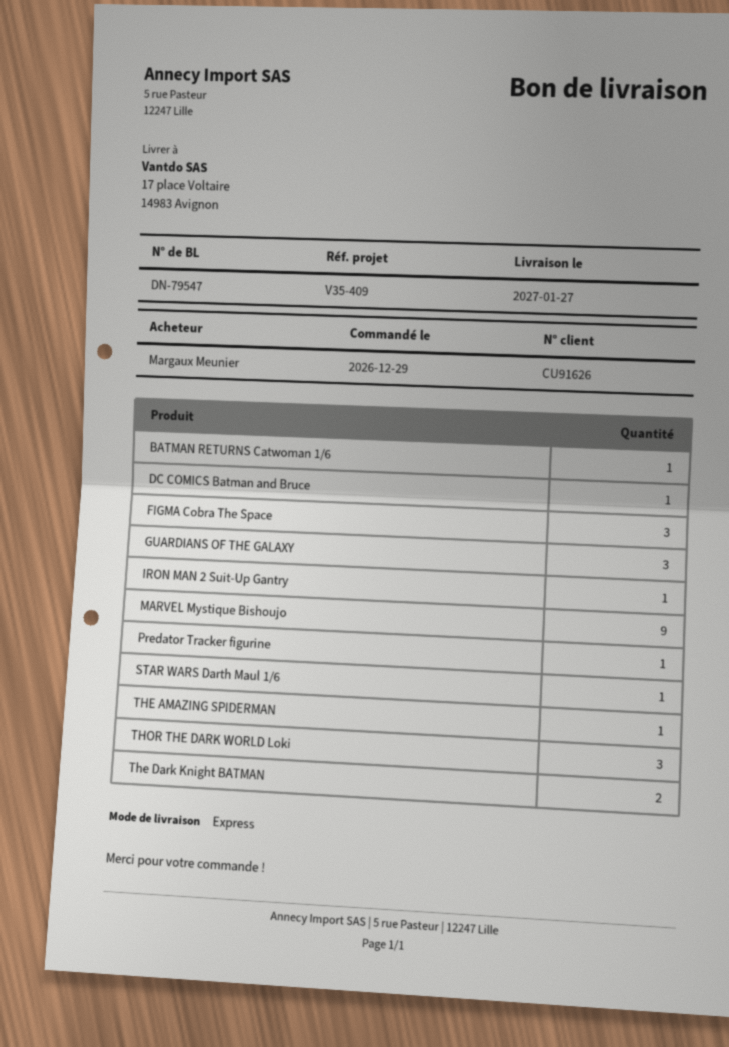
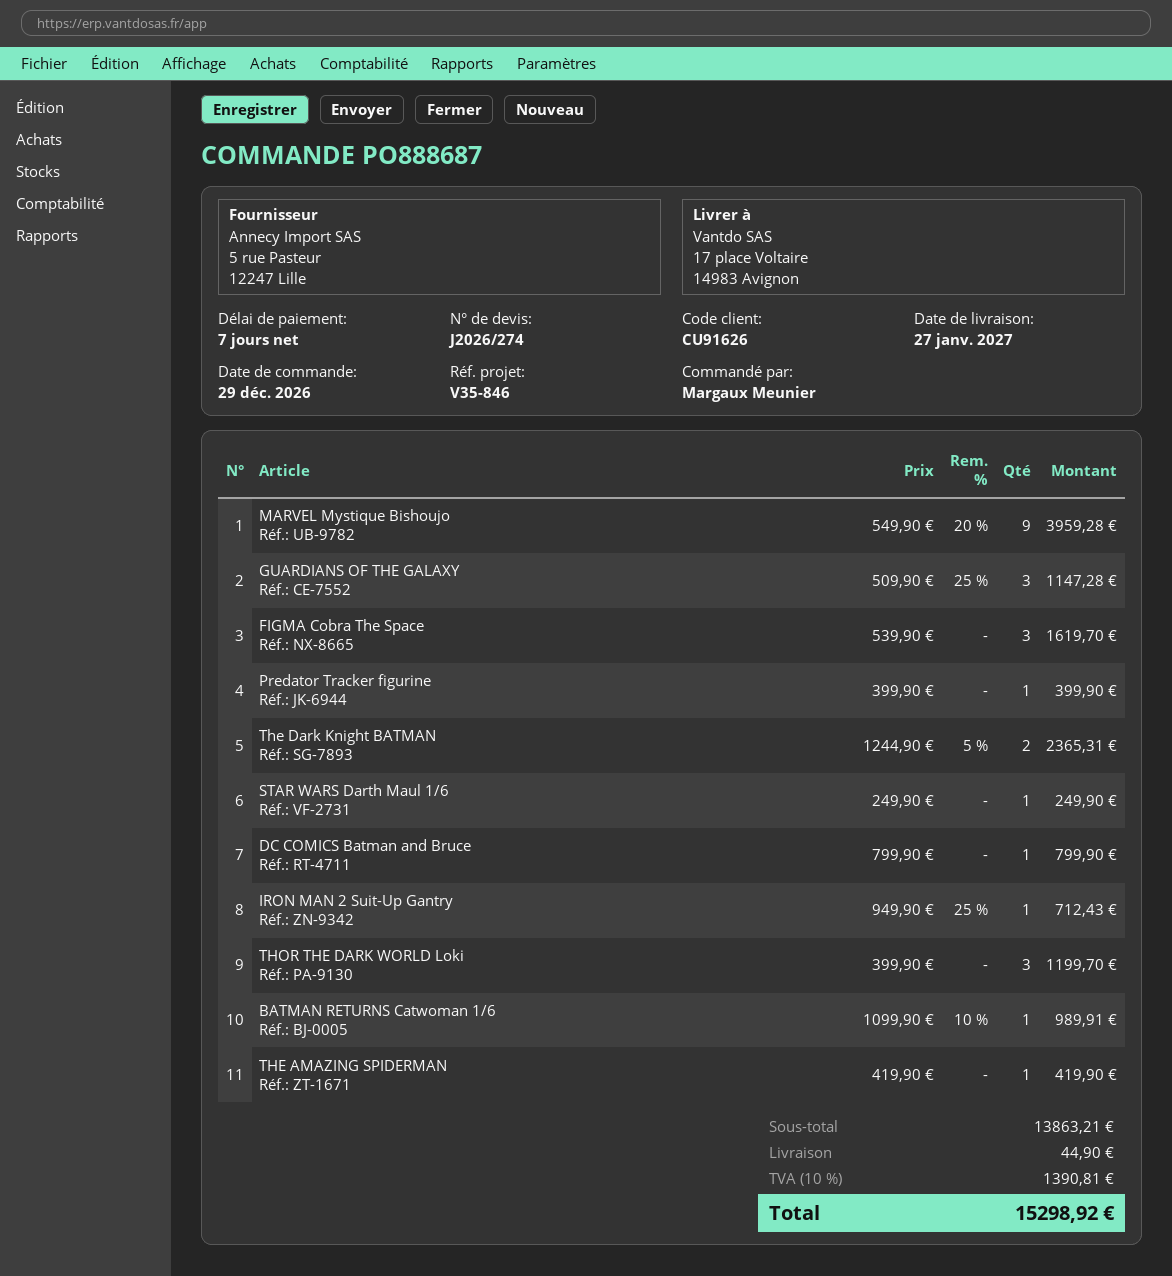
reference: V35-409 -> V35-846

